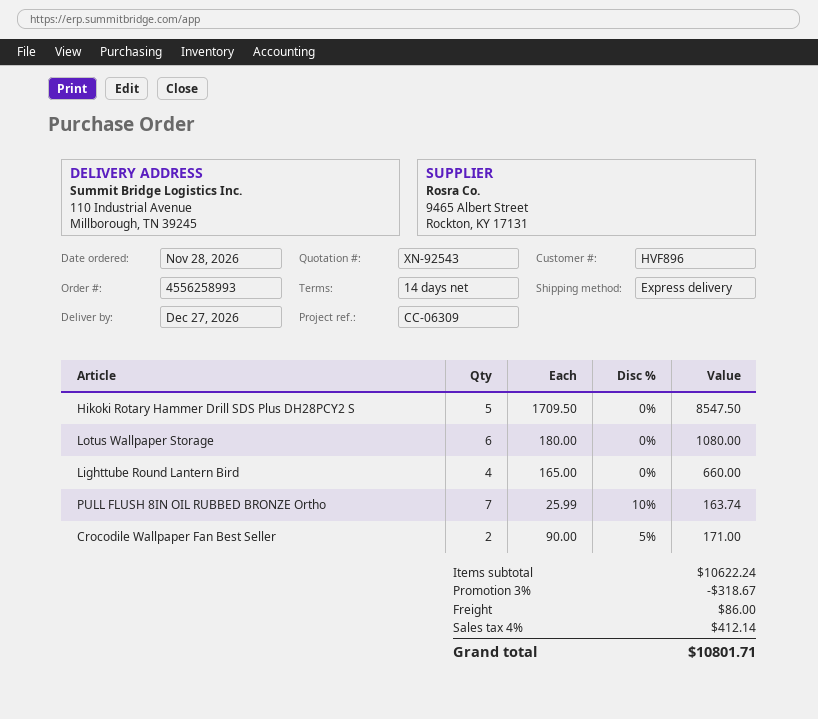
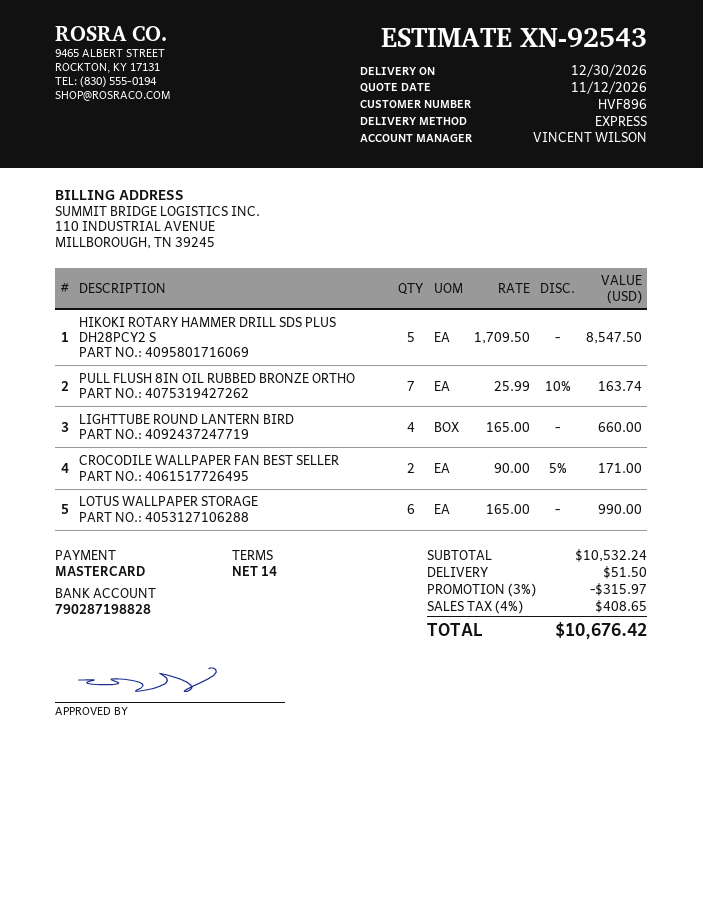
delivery date: 2026-12-27 -> 2026-12-30
Lotus Wallpaper Storage: 6 x 180.00 = 1080.00 -> 6 x 165.00 = 990.00
subtotal: 10622.24 -> 10532.24
discount: 3% = 318.67 -> 3% = 315.97
shipping: 86.00 -> 51.50
tax: 4% = 412.14 -> 4% = 408.65
total: 10801.71 -> 10676.42

